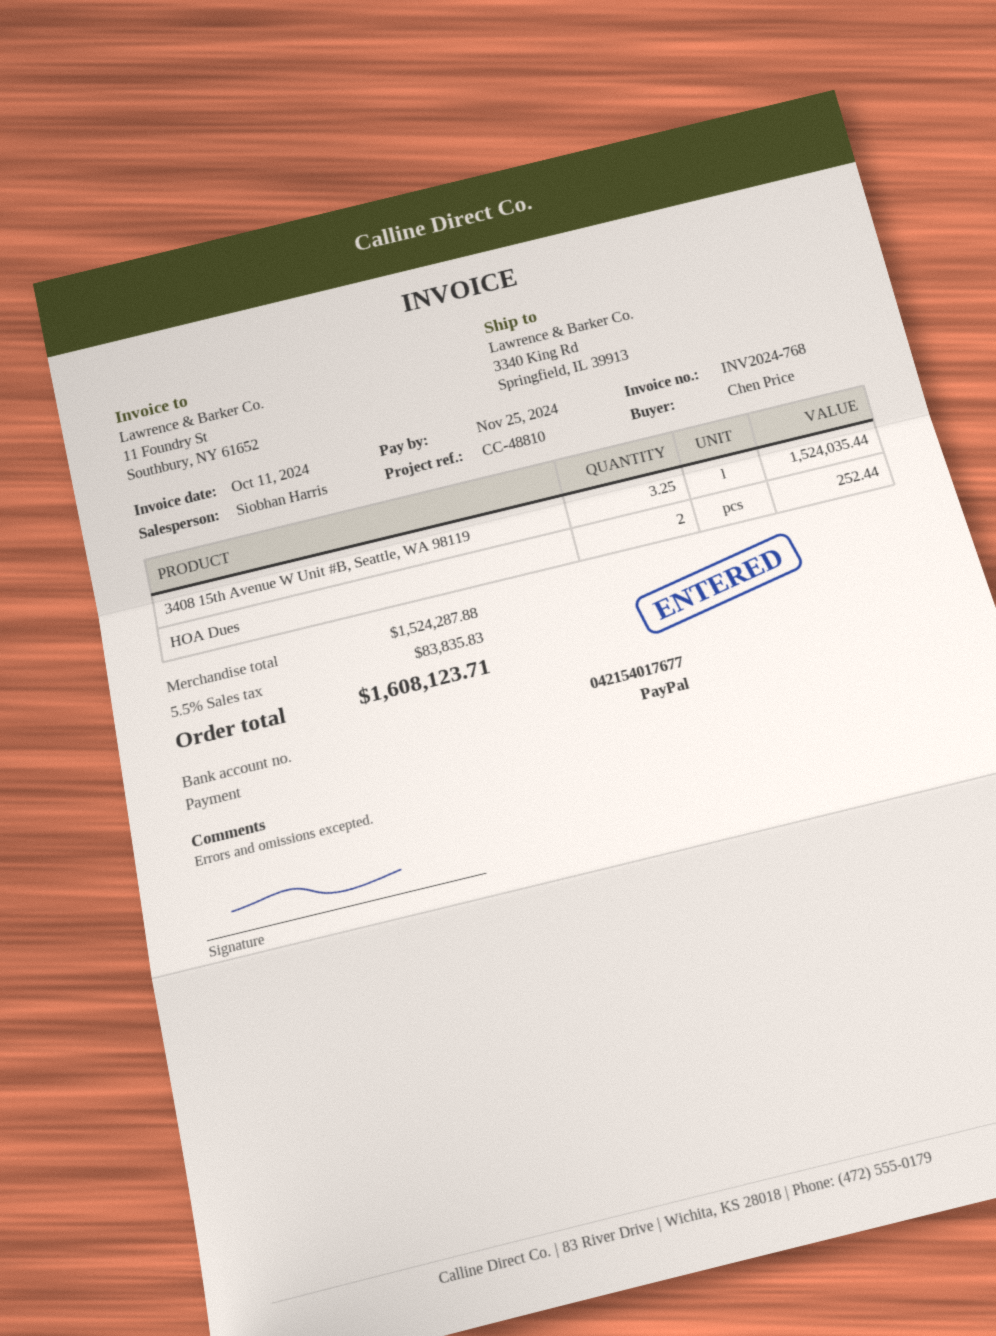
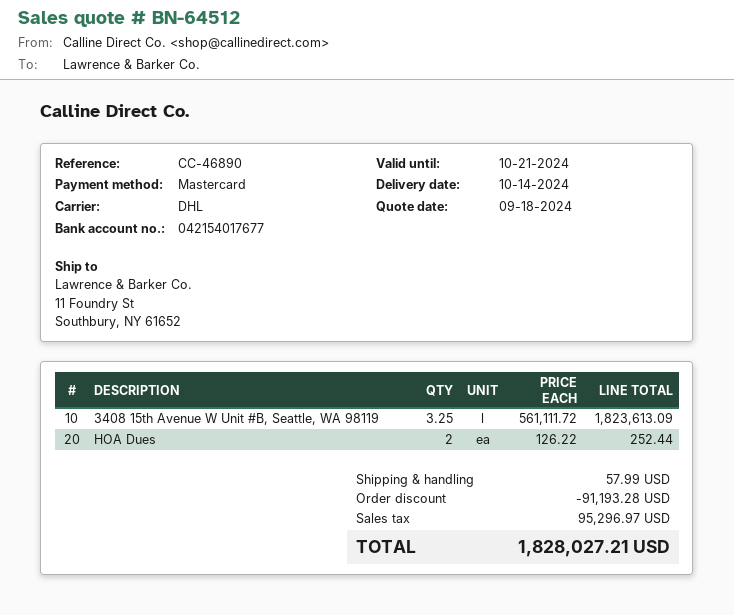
reference: CC-48810 -> CC-46890
payment method: PayPal -> Mastercard
ship to: 3340 King Rd, Springfield, IL 39913 -> 11 Foundry St, Southbury, NY 61652
3408 15th Avenue W Unit #B, Seattle, WA 98119: 3.25 for 1524035.44 -> 3.25 for 1823613.09
discount: none -> 91193.28
shipping: none -> 57.99
tax: 83835.83 -> 95296.97
total: 1608123.71 -> 1828027.21

